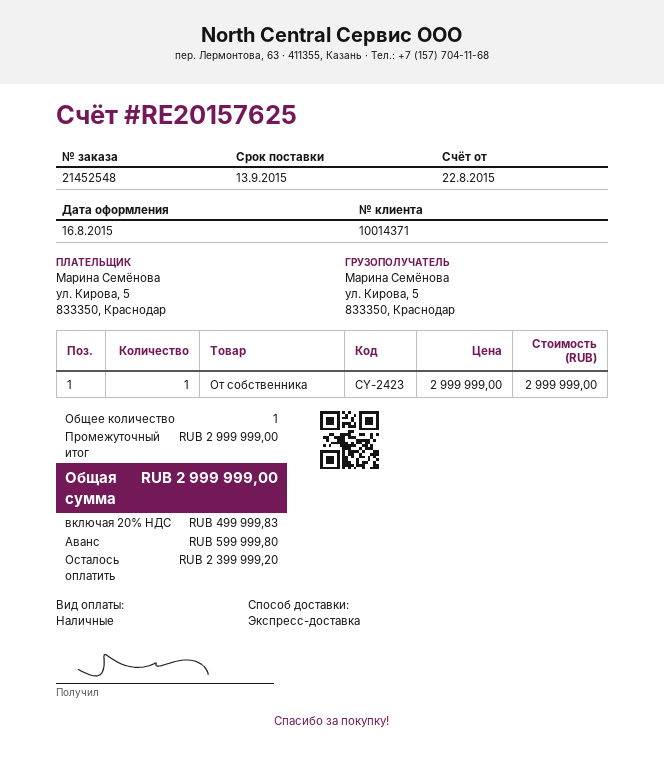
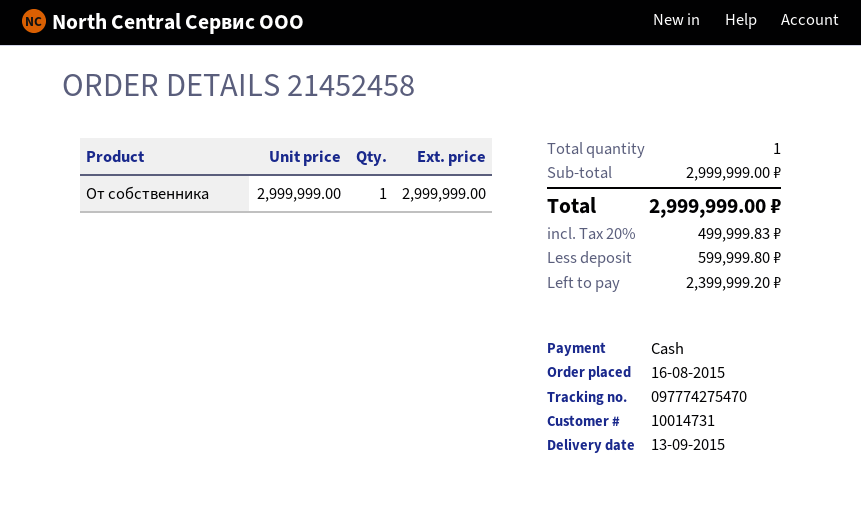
order number: 21452548 -> 21452458
customer number: 10014371 -> 10014731

